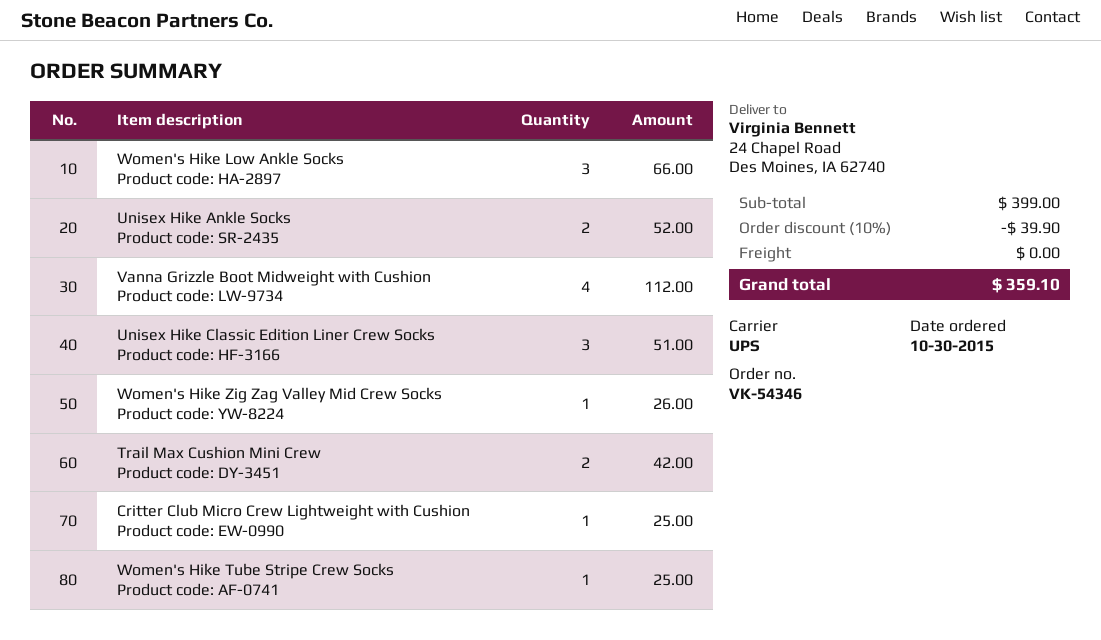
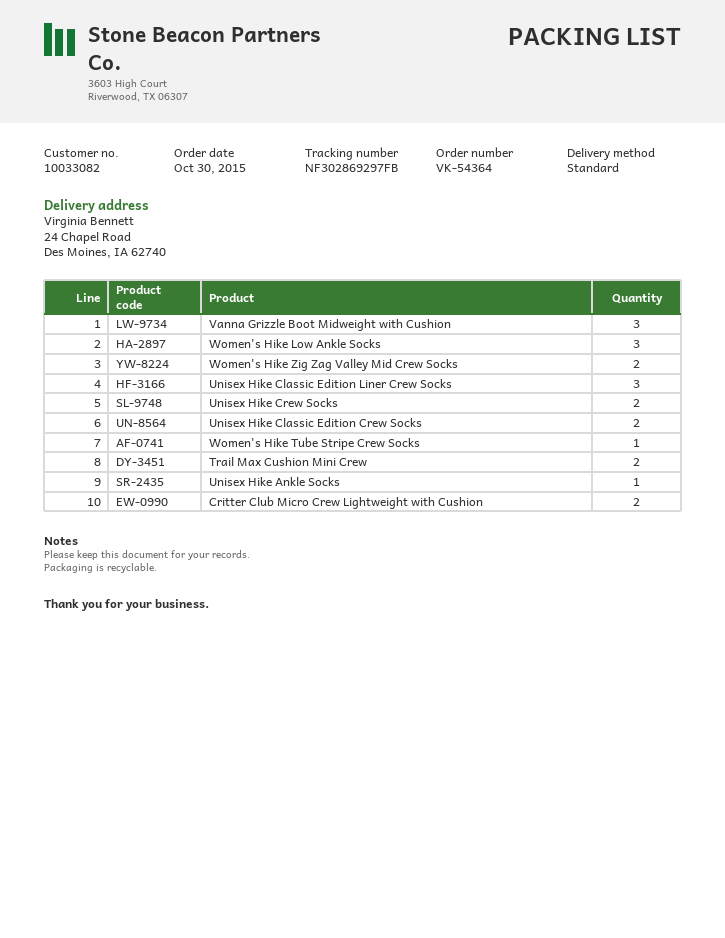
order number: VK-54346 -> VK-54364
shipping method: UPS -> standard
Unisex Hike Ankle Socks: 2 -> 1
Vanna Grizzle Boot Midweight with Cushion: 4 -> 3
Women's Hike Zig Zag Valley Mid Crew Socks: 1 -> 2
Critter Club Micro Crew Lightweight with Cushion: 1 -> 2
Unisex Hike Crew Socks: none -> 2
Unisex Hike Classic Edition Crew Socks: none -> 2

